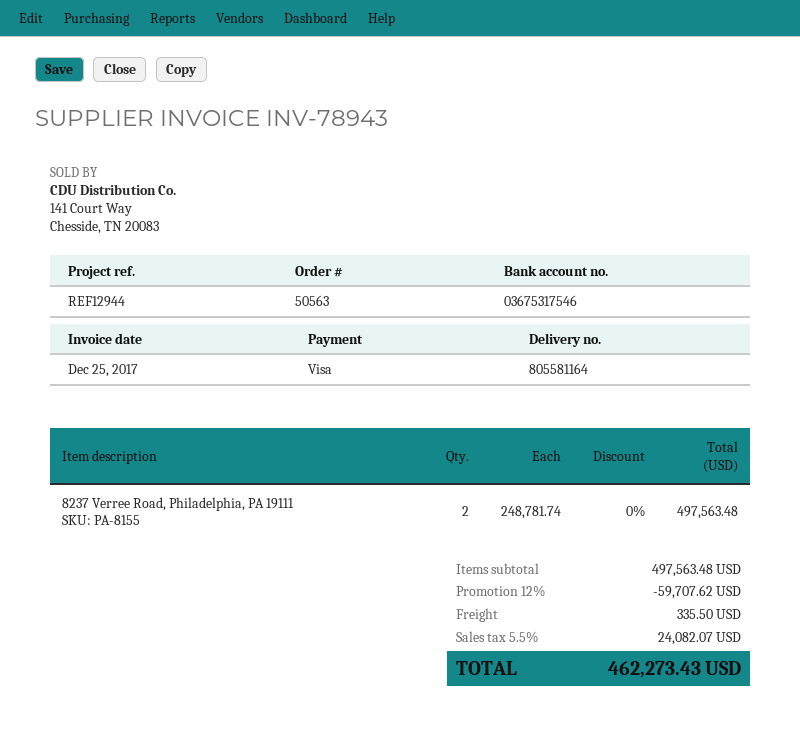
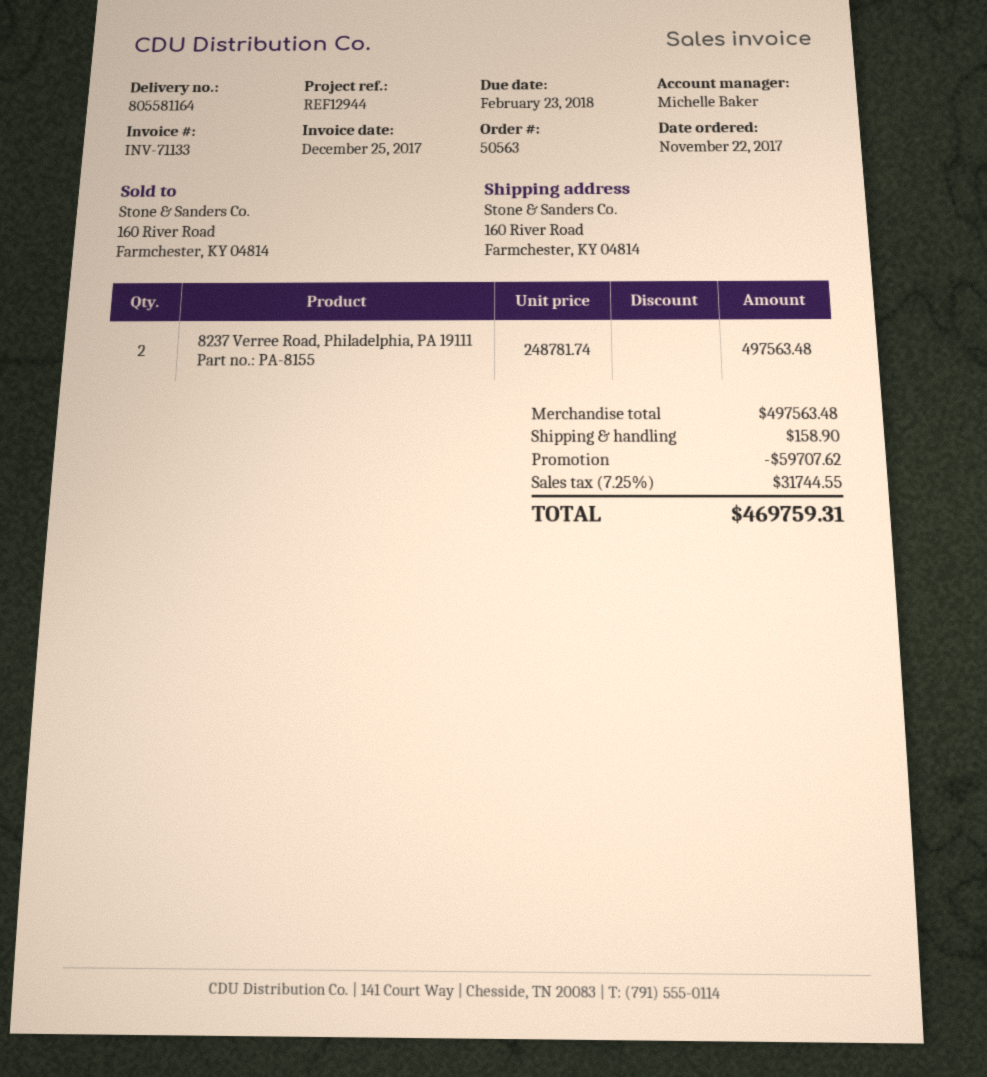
invoice number: INV-78943 -> INV-71133
shipping: 335.50 -> 158.90
tax: 5.5% = 24082.07 -> 7.25% = 31744.55
total: 462273.43 -> 469759.31

